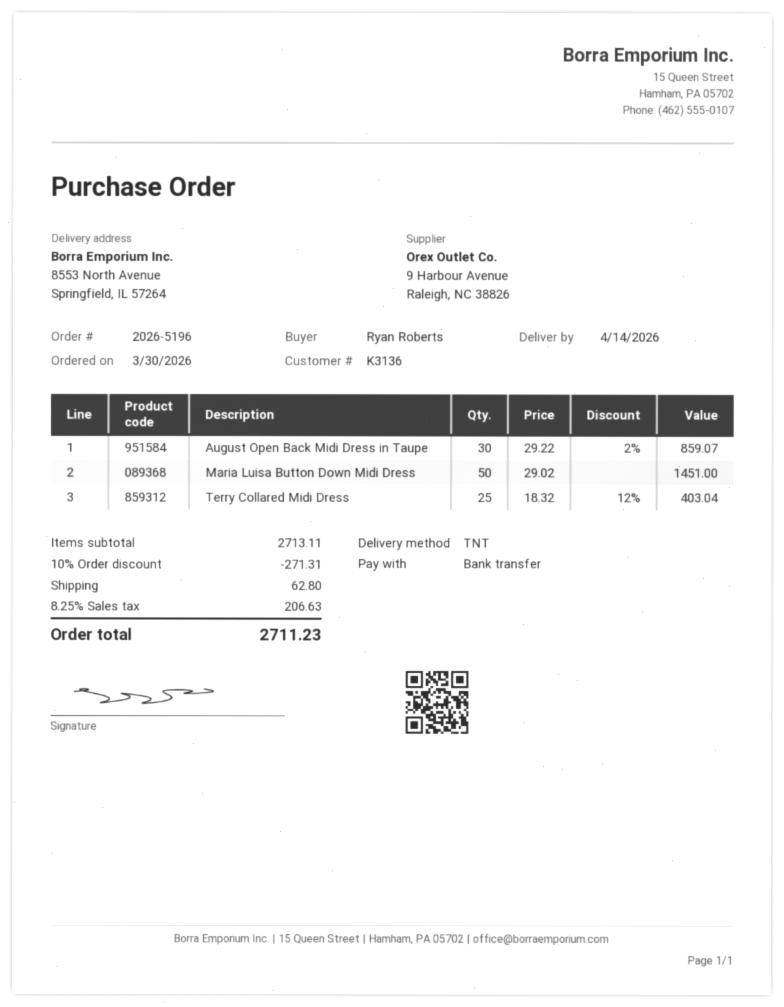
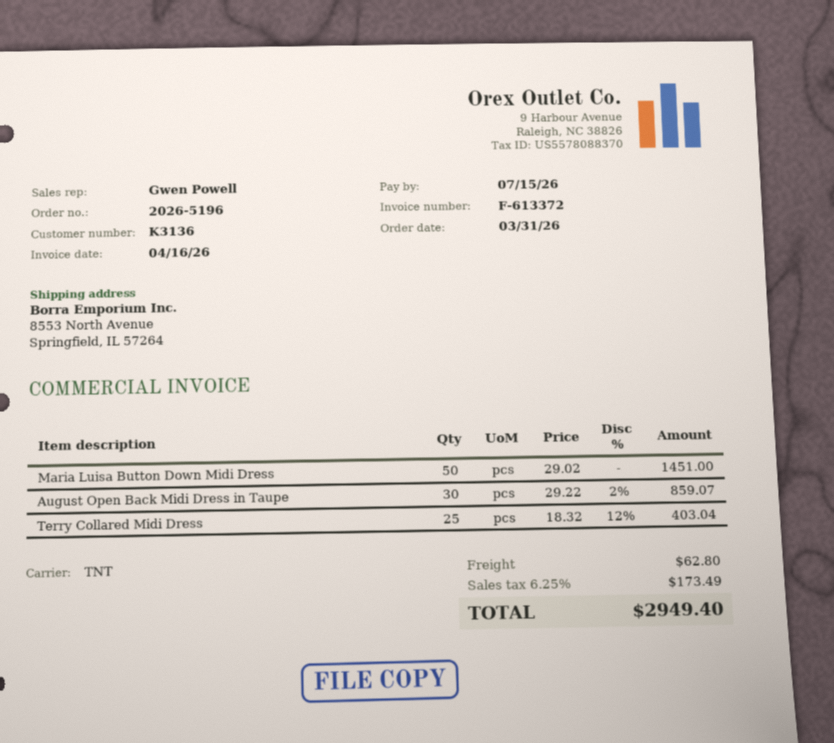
order date: 2026-03-30 -> 2026-03-31
discount: 10% = 271.31 -> none
tax: 8.25% = 206.63 -> 6.25% = 173.49
total: 2711.23 -> 2949.40

